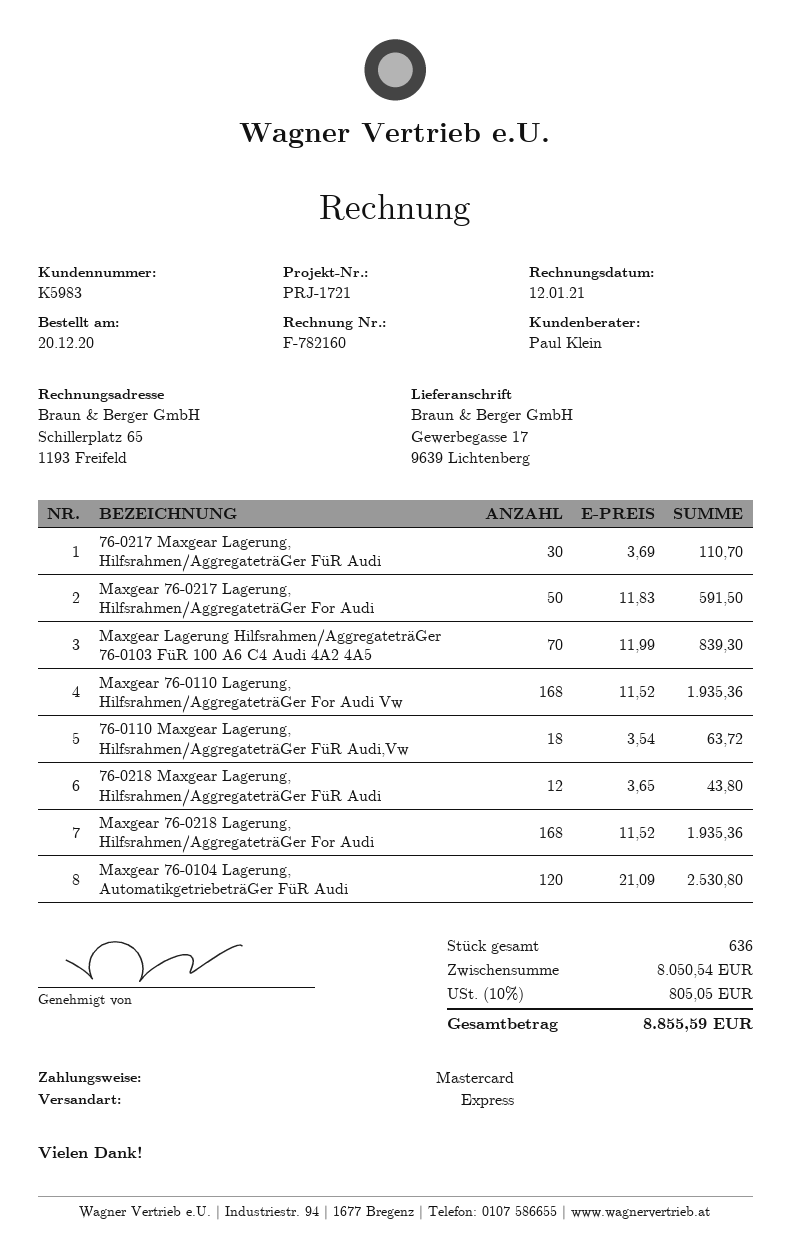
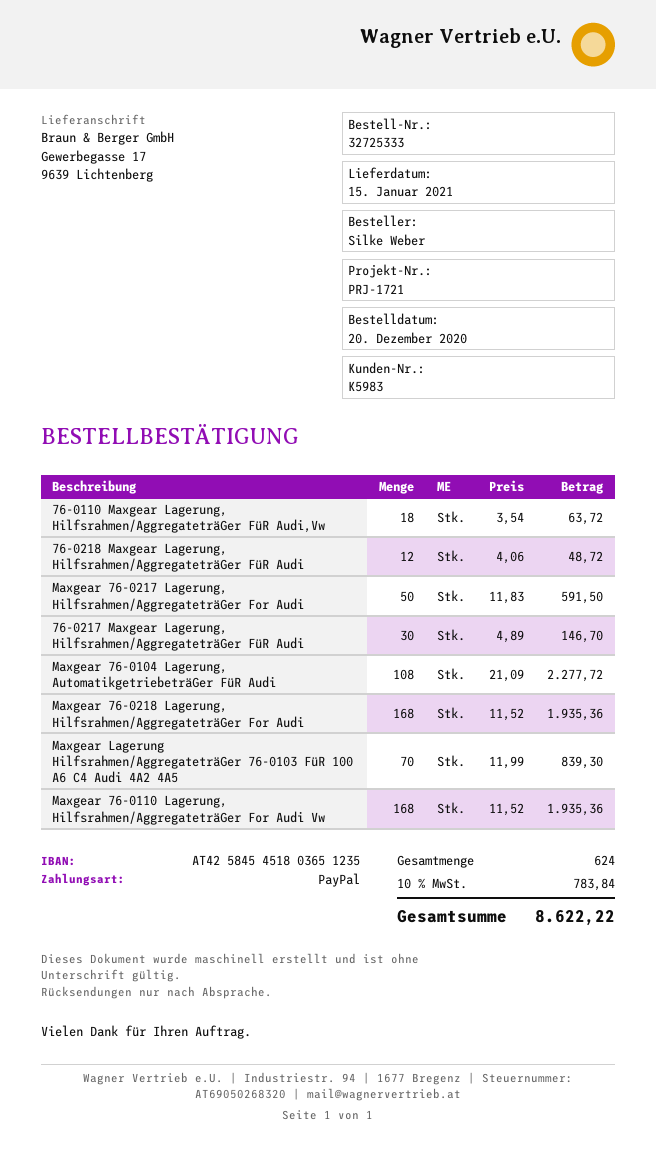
payment method: Mastercard -> PayPal
76-0217 Maxgear Lagerung, Hilfsrahmen/AggregateträGer FüR Audi: 30 x 3.69 = 110.70 -> 30 x 4.89 = 146.70
76-0218 Maxgear Lagerung, Hilfsrahmen/AggregateträGer FüR Audi: 12 x 3.65 = 43.80 -> 12 x 4.06 = 48.72
Maxgear 76-0104 Lagerung, AutomatikgetriebeträGer FüR Audi: 120 x 21.09 = 2530.80 -> 108 x 21.09 = 2277.72
total quantity: 636 -> 624
tax: 10% = 805.05 -> 10% = 783.84
total: 8855.59 -> 8622.22

